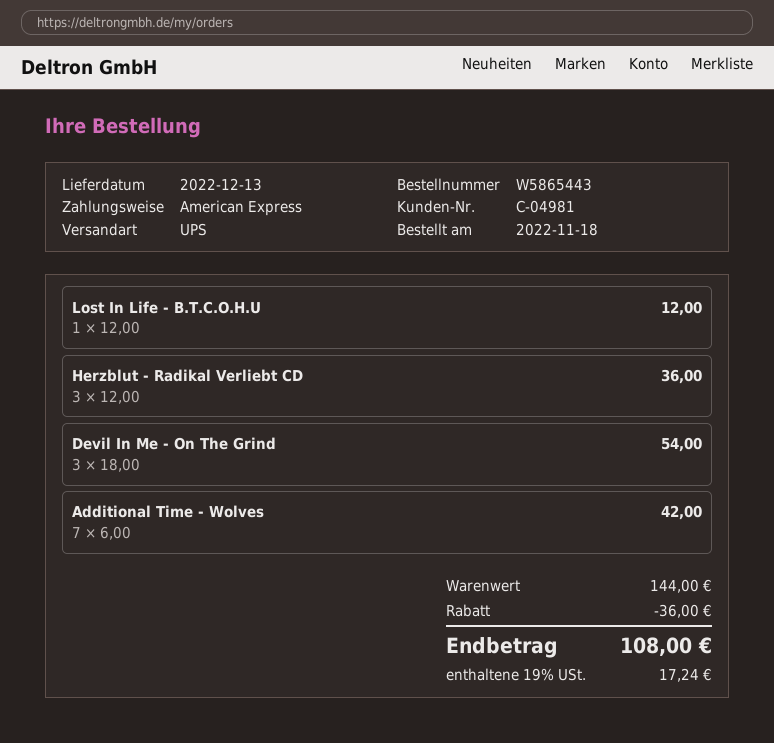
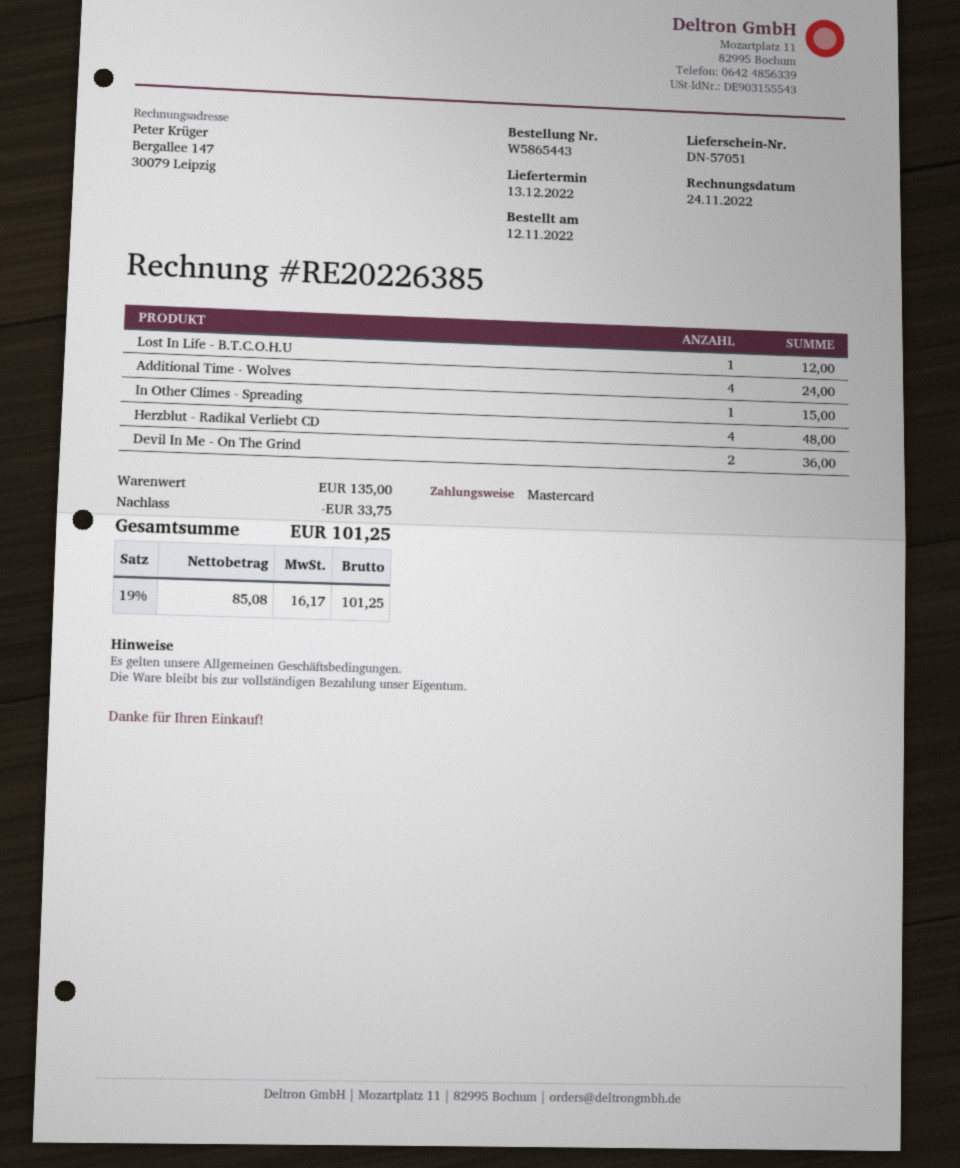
order date: 2022-11-18 -> 2022-11-12
payment method: American Express -> Mastercard
Herzblut - Radikal Verliebt CD: 3 for 36.00 -> 4 for 48.00
Devil In Me - On The Grind: 3 for 54.00 -> 2 for 36.00
Additional Time - Wolves: 7 for 42.00 -> 4 for 24.00
In Other Climes - Spreading: none -> 1 for 15.00
subtotal: 144.00 -> 135.00
discount: 36.00 -> 33.75
tax: 19% = 17.24 -> 19% = 16.17
total: 108.00 -> 101.25

